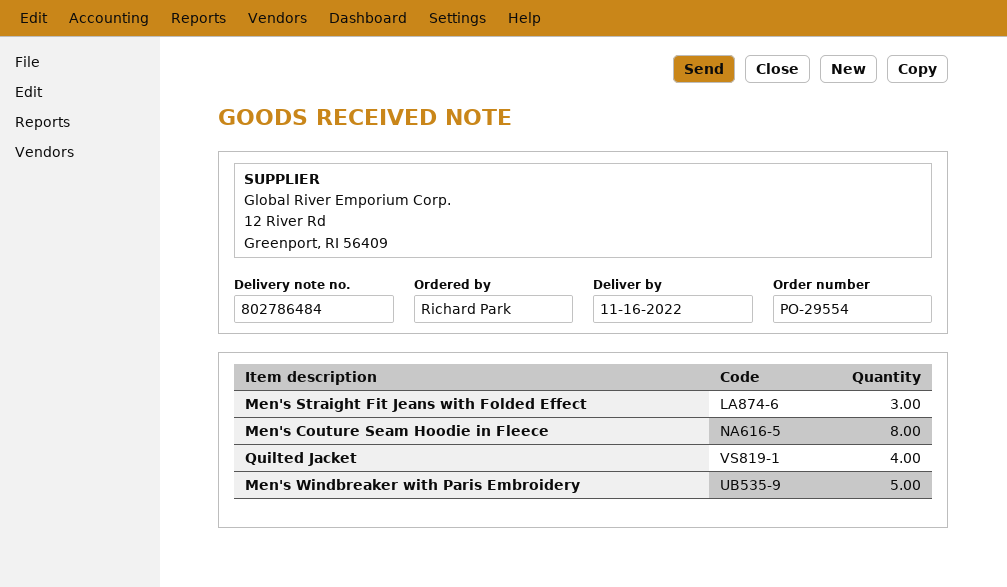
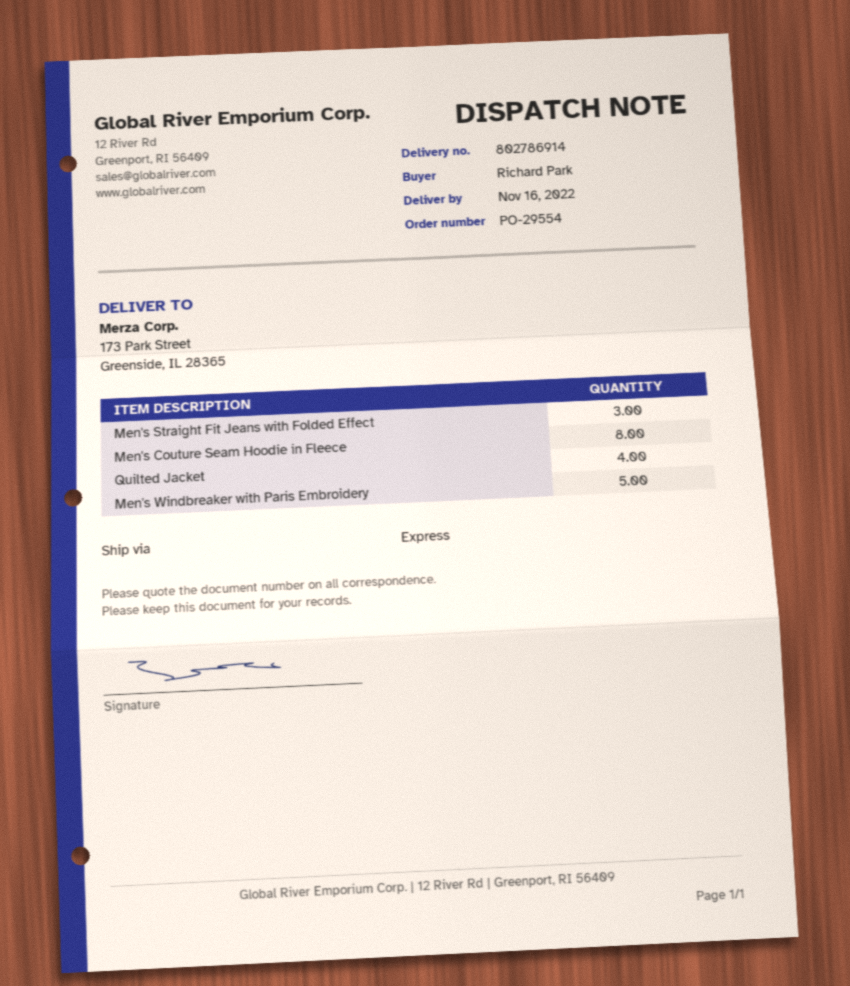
delivery note number: 802786484 -> 802786914

